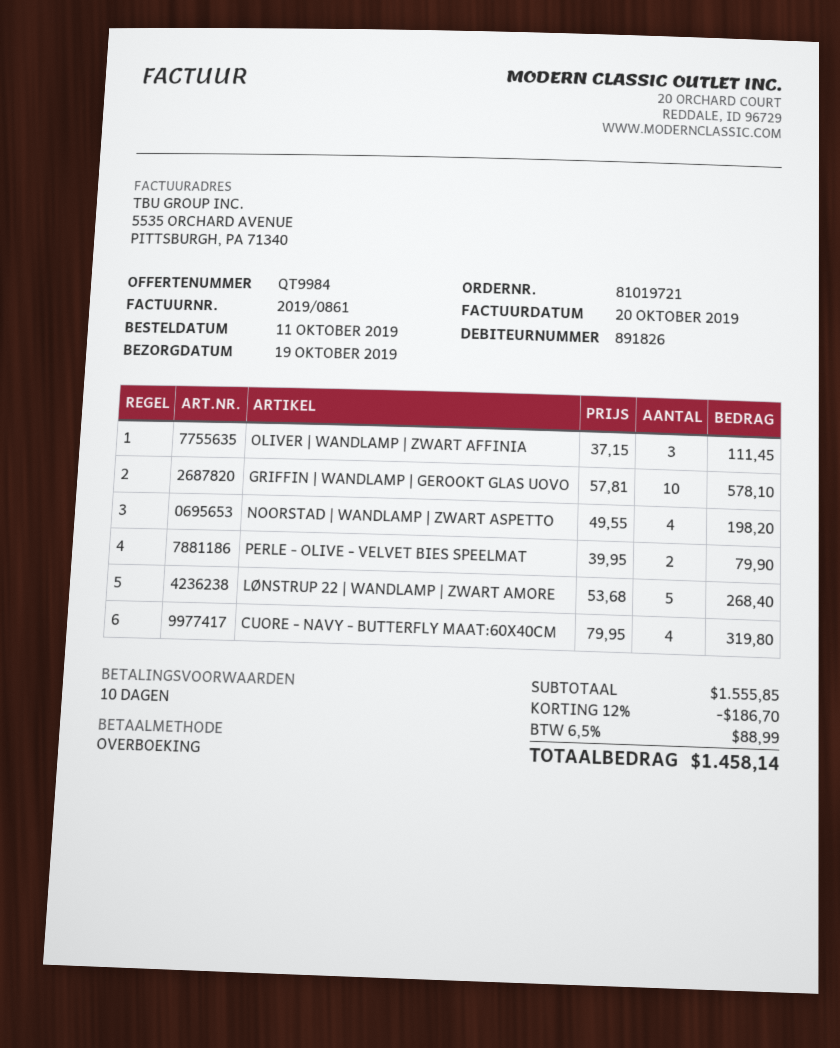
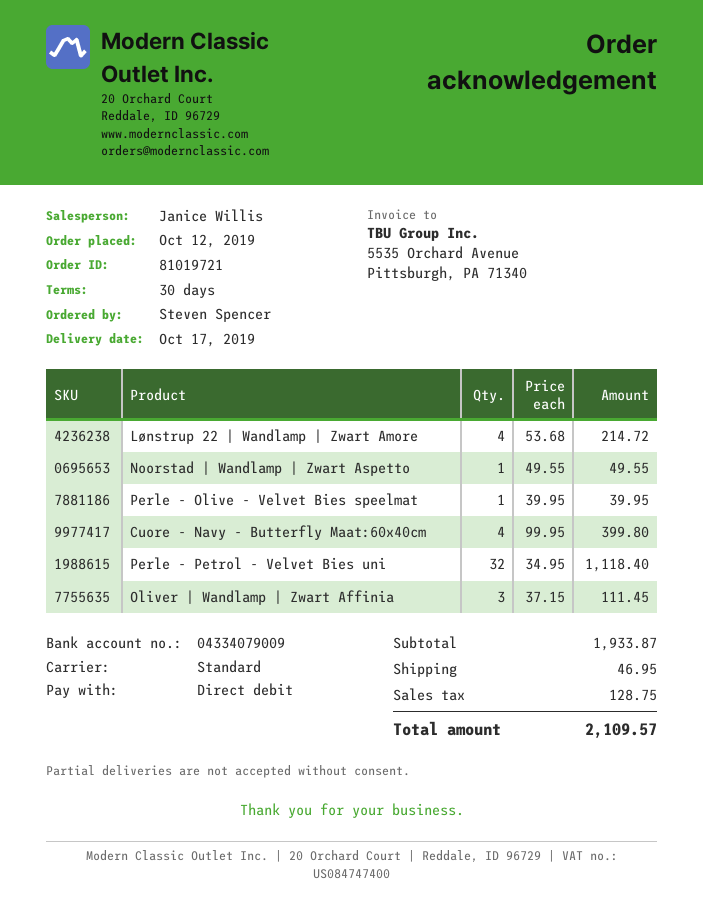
order date: 2019-10-11 -> 2019-10-12
delivery date: 2019-10-19 -> 2019-10-17
payment terms: 10 days -> 30 days
payment method: bank transfer -> direct debit
GRIFFIN | WANDLAMP | GEROOKT GLAS UOVO: 10 x 57.81 = 578.10 -> none
NOORSTAD | WANDLAMP | ZWART ASPETTO: 4 x 49.55 = 198.20 -> 1 x 49.55 = 49.55
PERLE - OLIVE - VELVET BIES SPEELMAT: 2 x 39.95 = 79.90 -> 1 x 39.95 = 39.95
LØNSTRUP 22 | WANDLAMP | ZWART AMORE: 5 x 53.68 = 268.40 -> 4 x 53.68 = 214.72
CUORE - NAVY - BUTTERFLY MAAT:60X40CM: 4 x 79.95 = 319.80 -> 4 x 99.95 = 399.80
Perle - Petrol - Velvet Bies uni: none -> 32 x 34.95 = 1118.40
subtotal: 1555.85 -> 1933.87
discount: 12% = 186.70 -> none
shipping: none -> 46.95
tax: 88.99 -> 128.75
total: 1458.14 -> 2109.57

